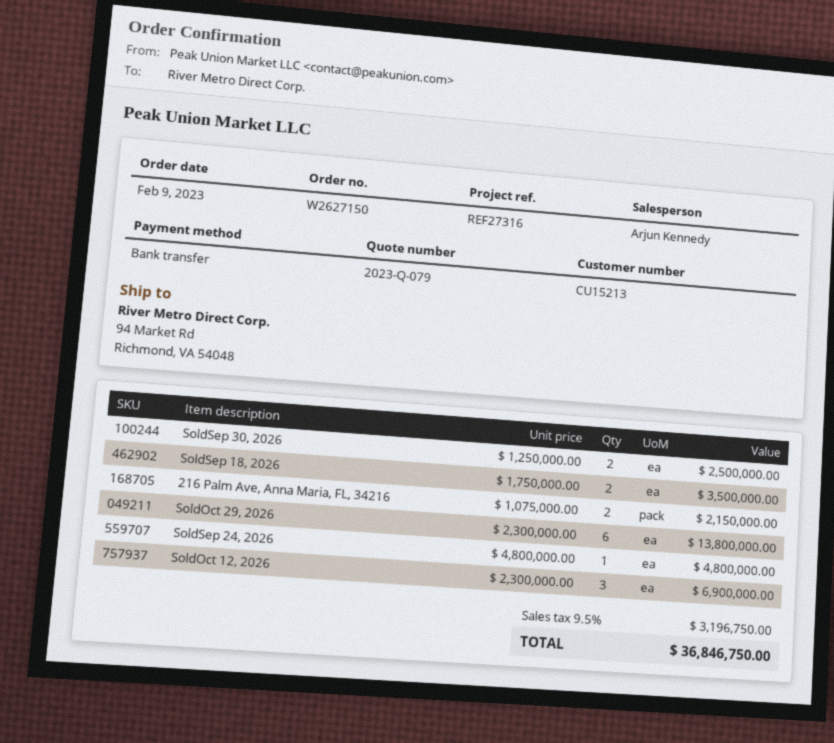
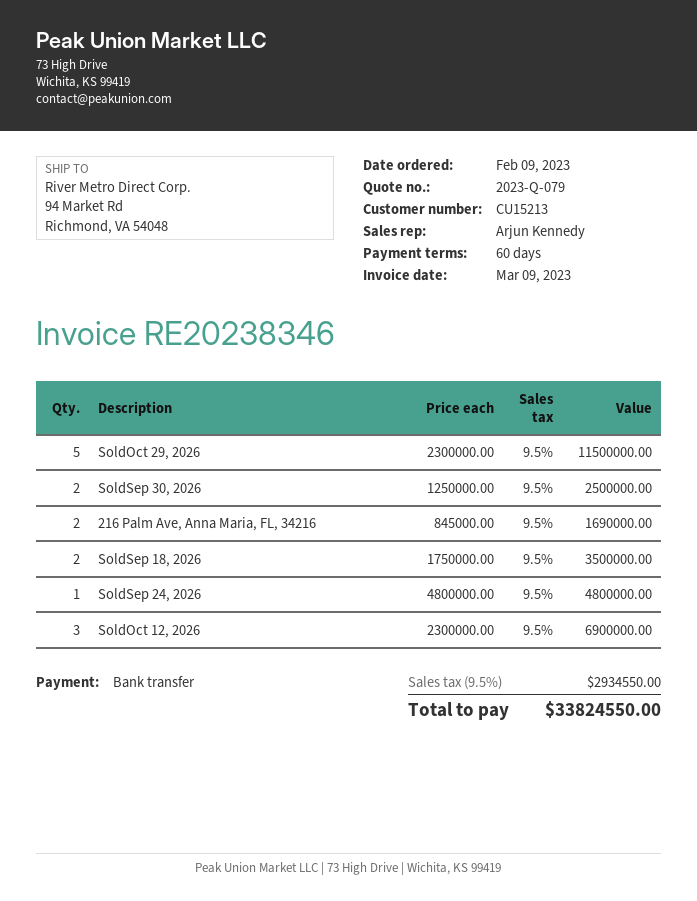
216 Palm Ave, Anna Maria, FL, 34216: 2 x 1075000.00 = 2150000.00 -> 2 x 845000.00 = 1690000.00
SoldOct 29, 2026: 6 x 2300000.00 = 13800000.00 -> 5 x 2300000.00 = 11500000.00
tax: 9.5% = 3196750.00 -> 9.5% = 2934550.00
total: 36846750.00 -> 33824550.00

